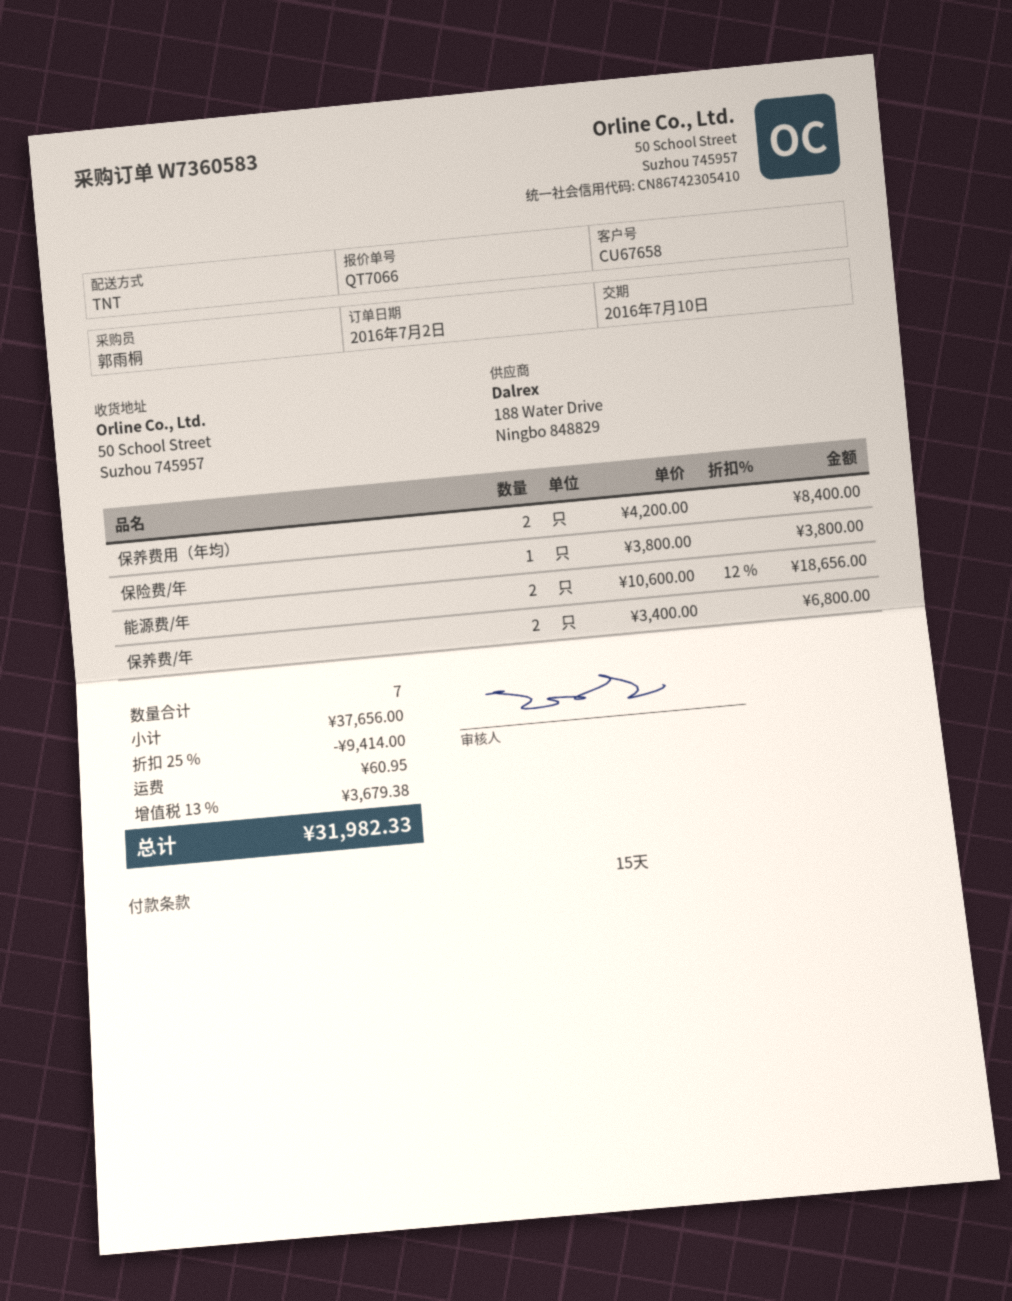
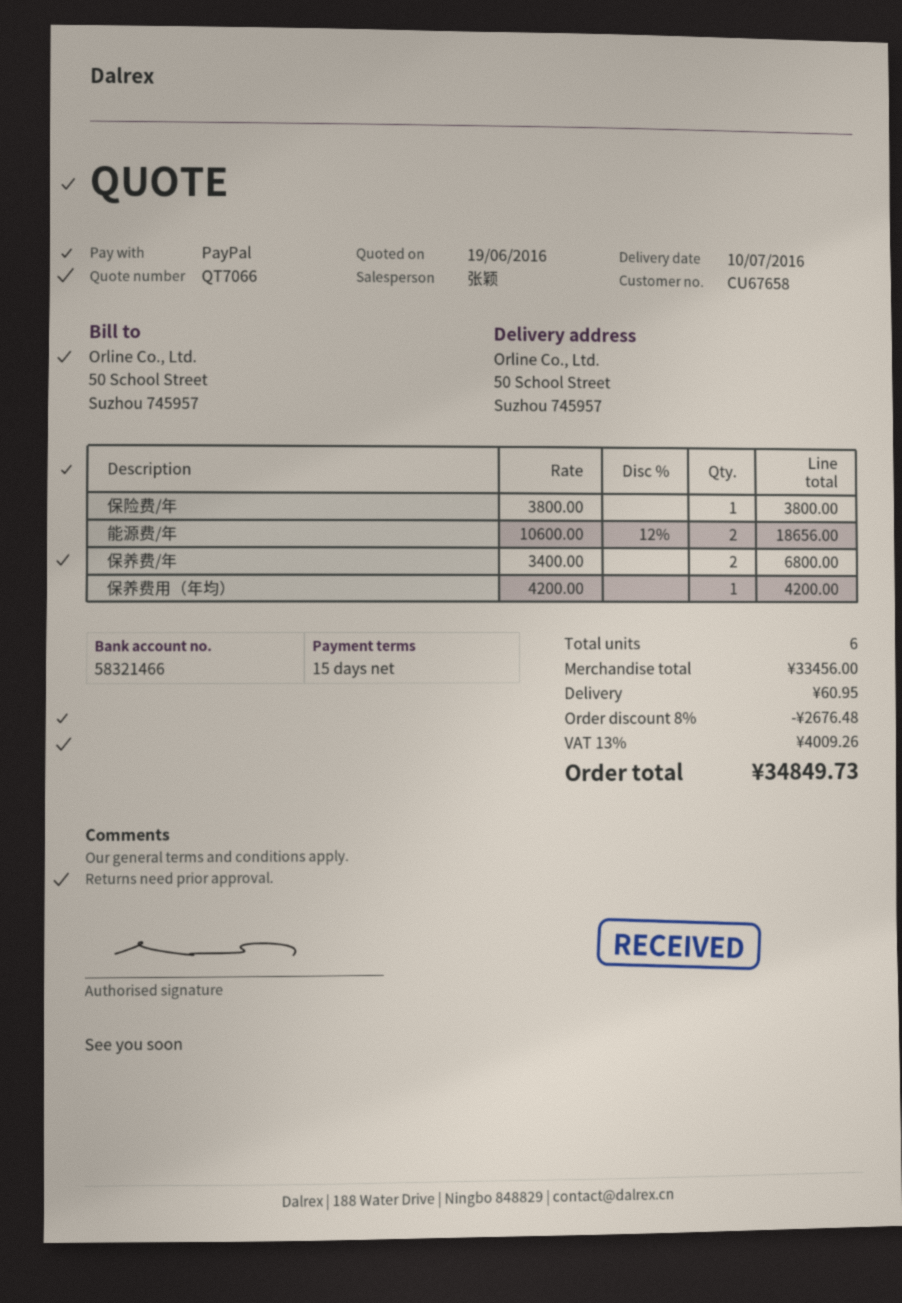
保养费用（年均）: 2 x 4200.00 = 8400.00 -> 1 x 4200.00 = 4200.00
total quantity: 7 -> 6
subtotal: 37656.00 -> 33456.00
discount: 25% = 9414.00 -> 8% = 2676.48
tax: 13% = 3679.38 -> 13% = 4009.26
total: 31982.33 -> 34849.73

